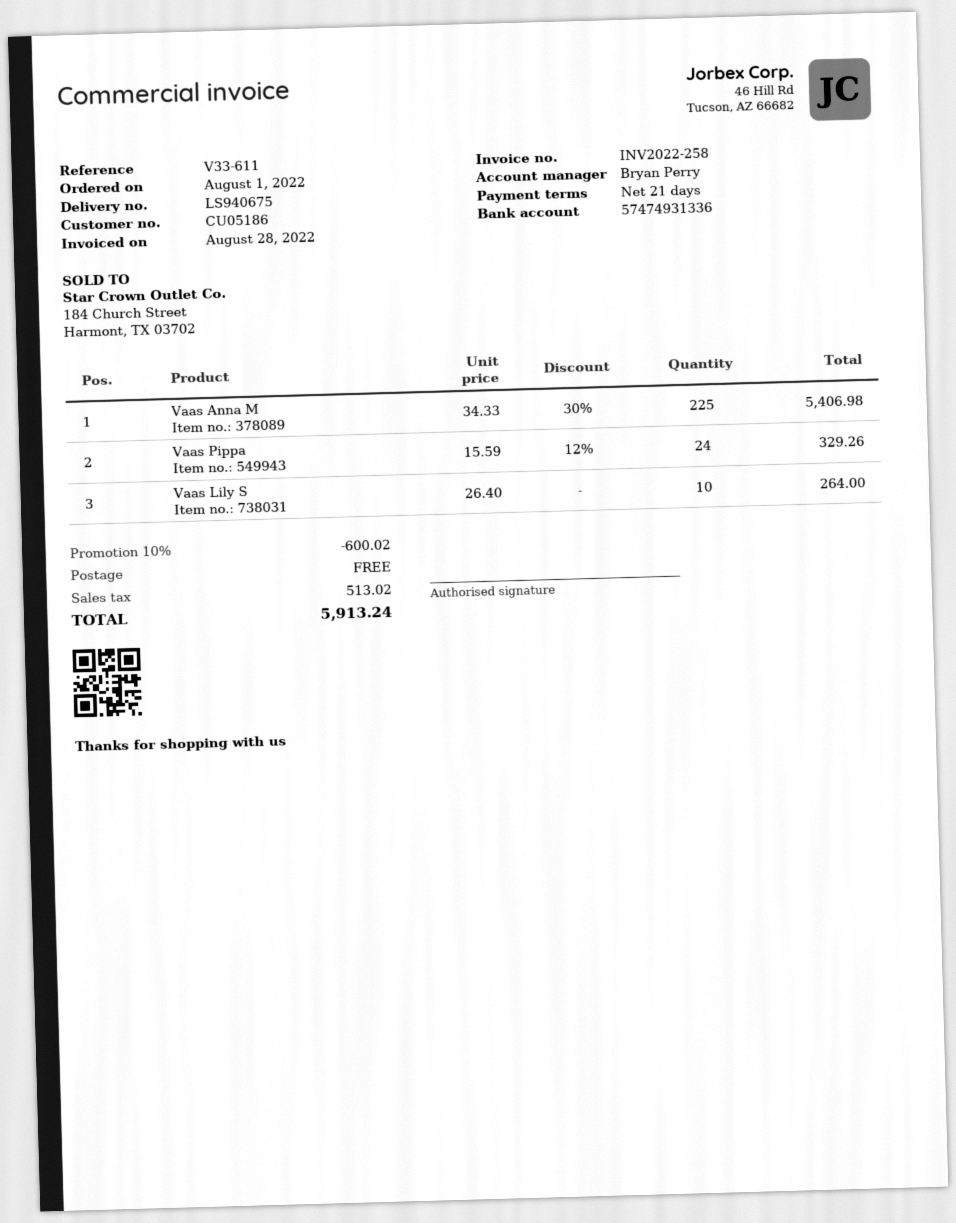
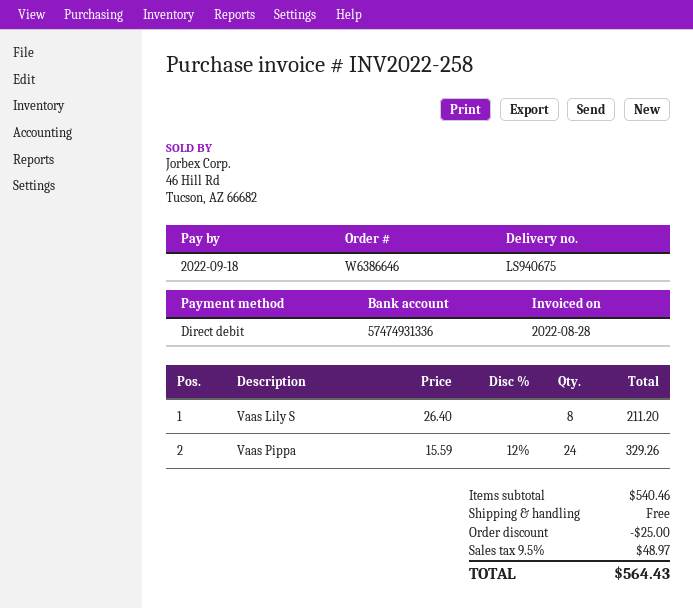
Vaas Anna M: 225 x 34.33 - 30% = 5406.98 -> none
Vaas Lily S: 10 x 26.40 = 264.00 -> 8 x 26.40 = 211.20
discount: 600.02 -> 25.00
tax: 513.02 -> 48.97
total: 5913.24 -> 564.43

